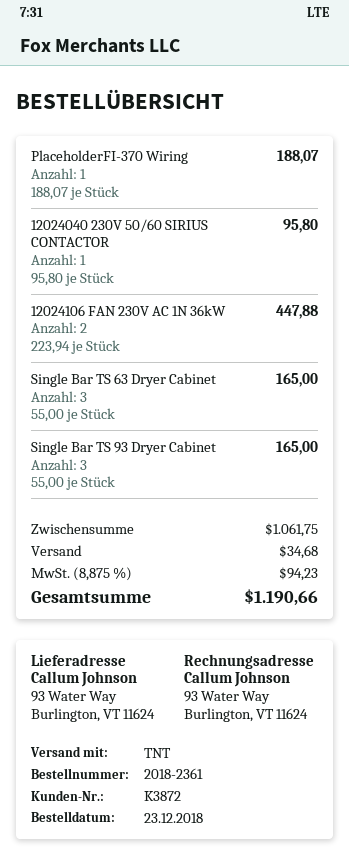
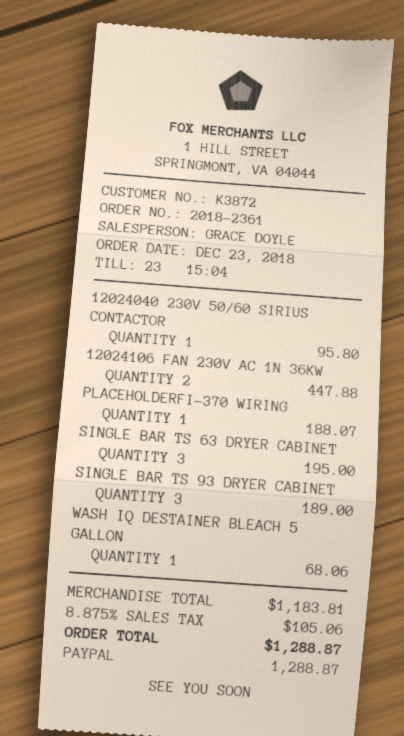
Single Bar TS 63 Dryer Cabinet: 3 for 165.00 -> 3 for 195.00
Single Bar TS 93 Dryer Cabinet: 3 for 165.00 -> 3 for 189.00
WASH IQ DESTAINER BLEACH 5 GALLON: none -> 1 for 68.06
subtotal: 1061.75 -> 1183.81
shipping: 34.68 -> none
tax: 8.875% = 94.23 -> 8.875% = 105.06
total: 1190.66 -> 1288.87

